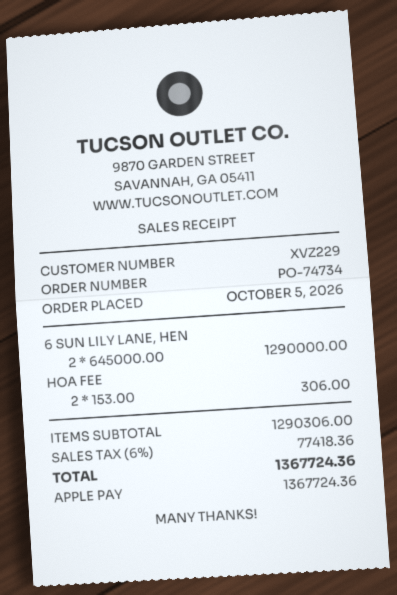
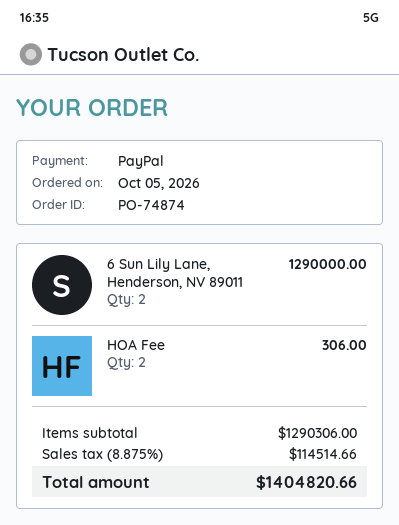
order number: PO-74734 -> PO-74874
payment method: Apple Pay -> PayPal
tax: 6% = 77418.36 -> 8.875% = 114514.66
total: 1367724.36 -> 1404820.66

